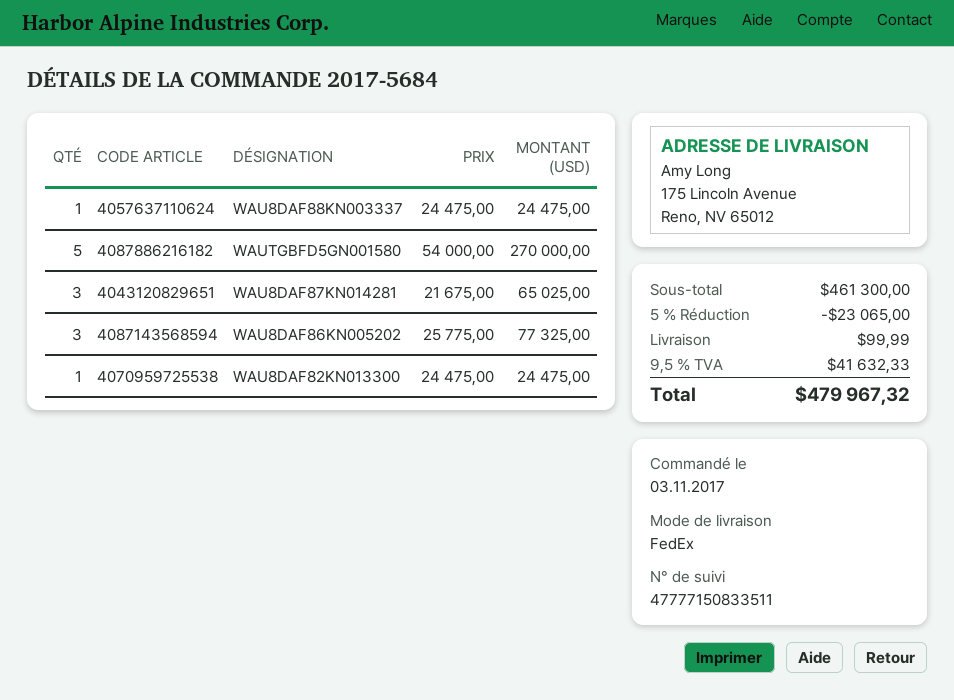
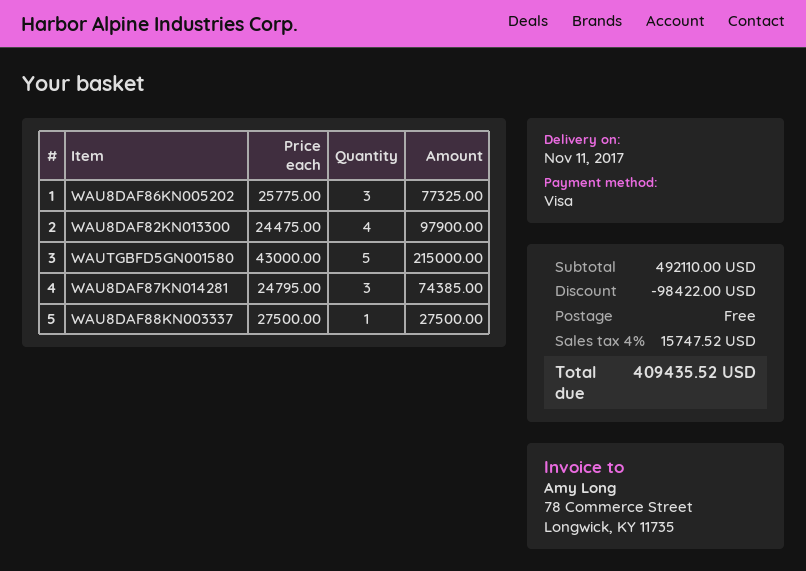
WAU8DAF88KN003337: 1 x 24475.00 = 24475.00 -> 1 x 27500.00 = 27500.00
WAUTGBFD5GN001580: 5 x 54000.00 = 270000.00 -> 5 x 43000.00 = 215000.00
WAU8DAF87KN014281: 3 x 21675.00 = 65025.00 -> 3 x 24795.00 = 74385.00
WAU8DAF82KN013300: 1 x 24475.00 = 24475.00 -> 4 x 24475.00 = 97900.00
subtotal: 461300.00 -> 492110.00
discount: 23065.00 -> 98422.00
shipping: 99.99 -> 0.00
tax: 9.5% = 41632.33 -> 4% = 15747.52
total: 479967.32 -> 409435.52

